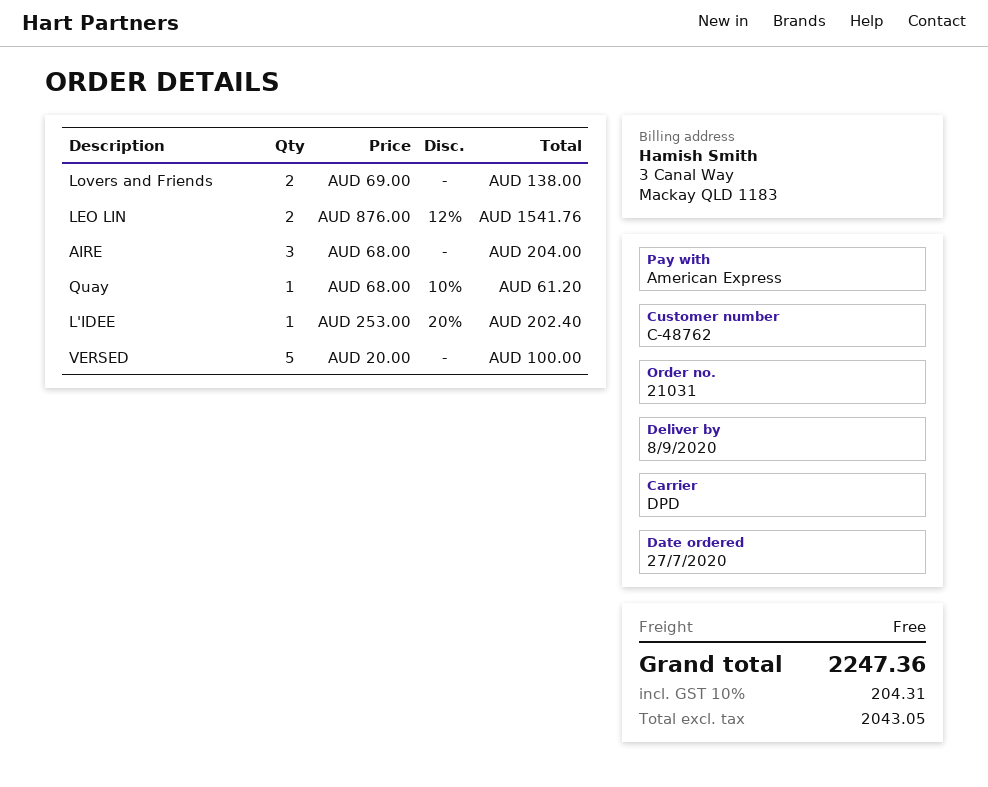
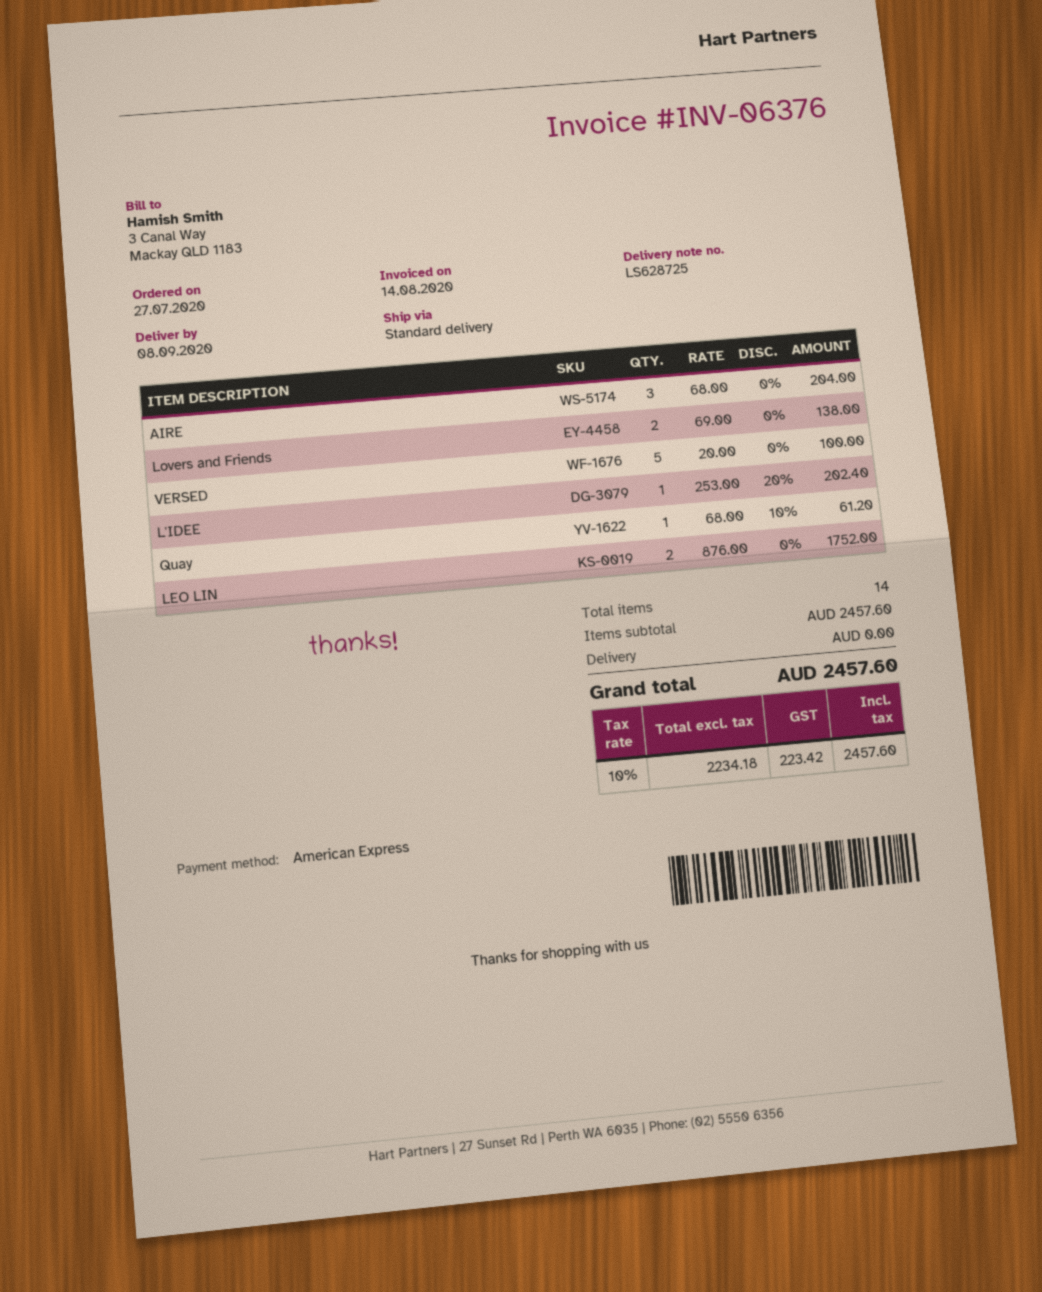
shipping method: DPD -> standard
LEO LIN: 2 x 876.00 - 12% = 1541.76 -> 2 x 876.00 = 1752.00
net: 2043.05 -> 2234.18
tax: 10% = 204.31 -> 10% = 223.42
total: 2247.36 -> 2457.60

